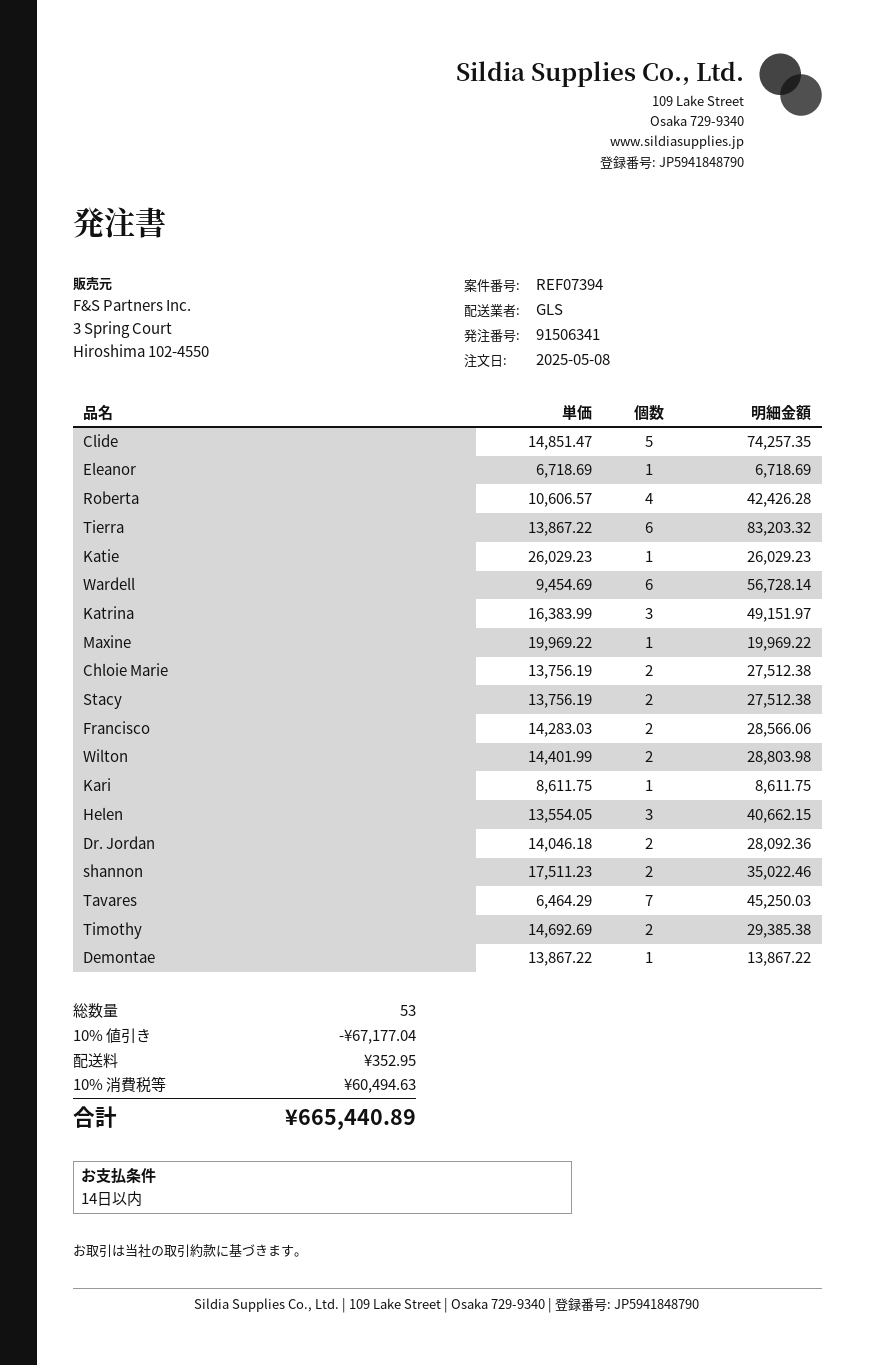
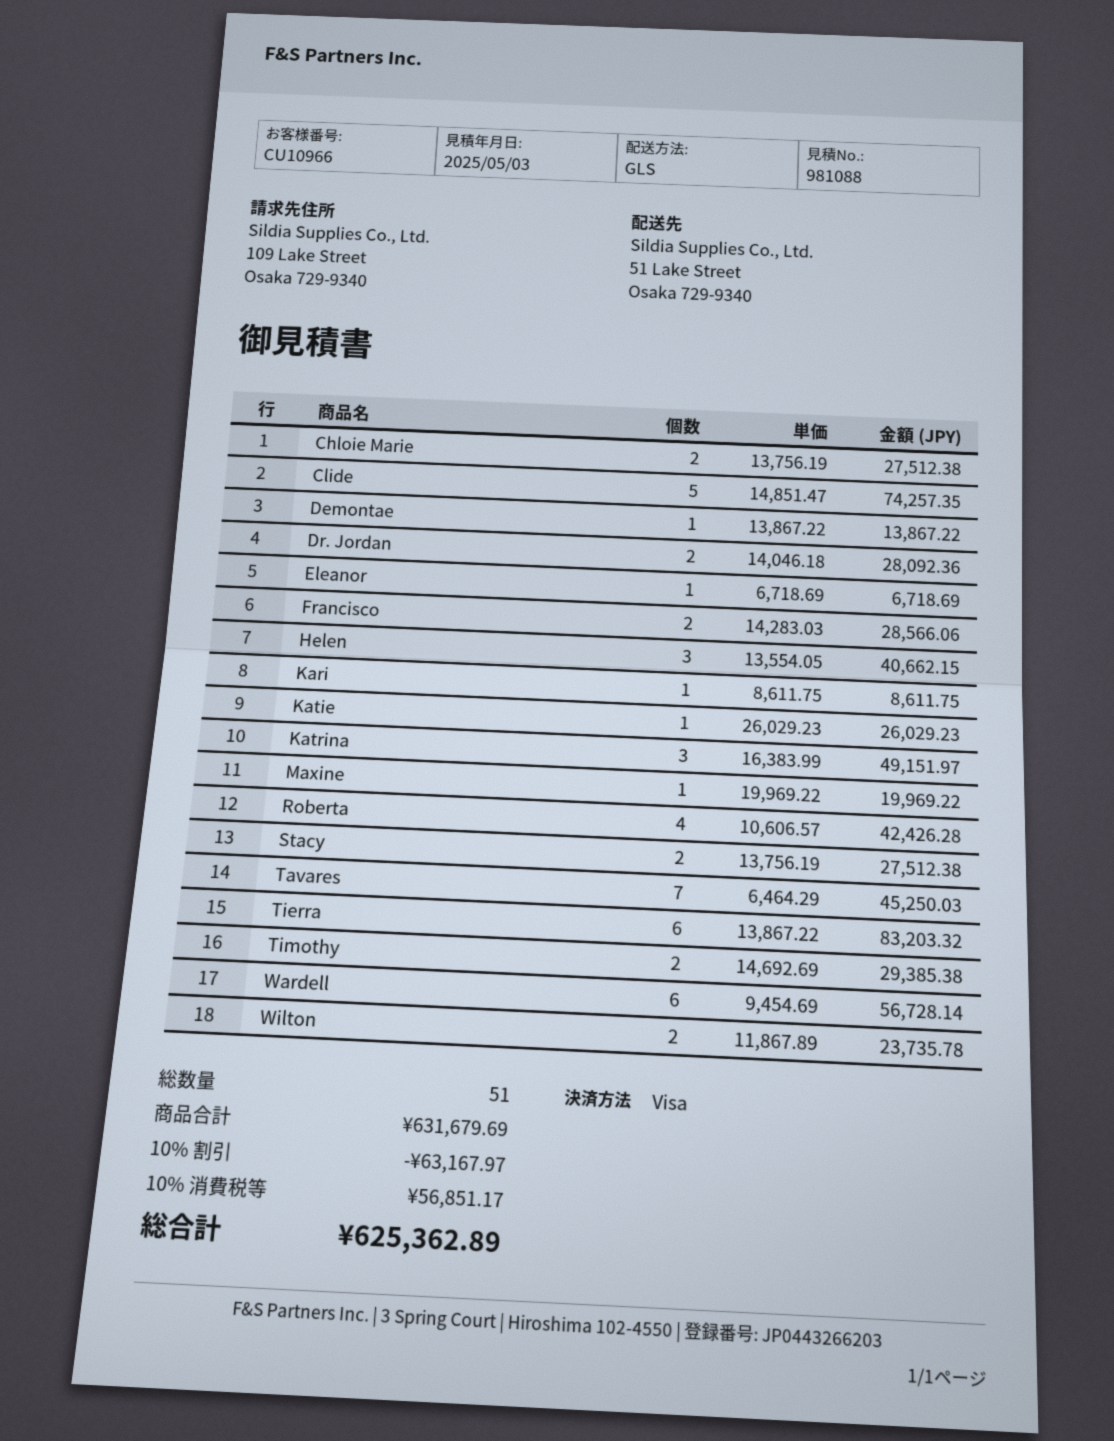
Wilton: 2 x 14401.99 = 28803.98 -> 2 x 11867.89 = 23735.78
shannon: 2 x 17511.23 = 35022.46 -> none
total quantity: 53 -> 51
discount: 10% = 67177.04 -> 10% = 63167.97
shipping: 352.95 -> none
tax: 10% = 60494.63 -> 10% = 56851.17
total: 665440.89 -> 625362.89

